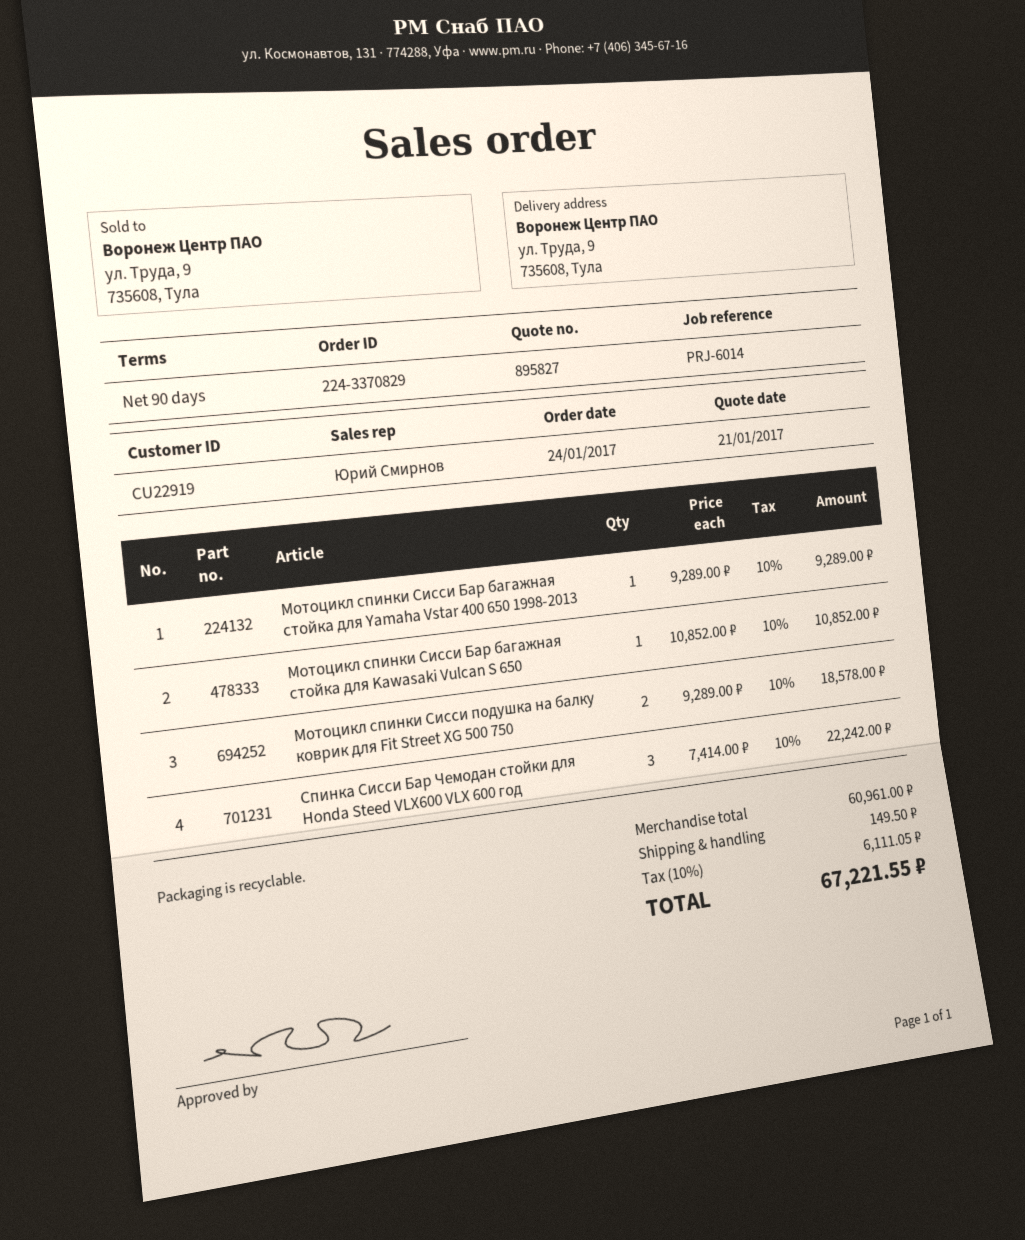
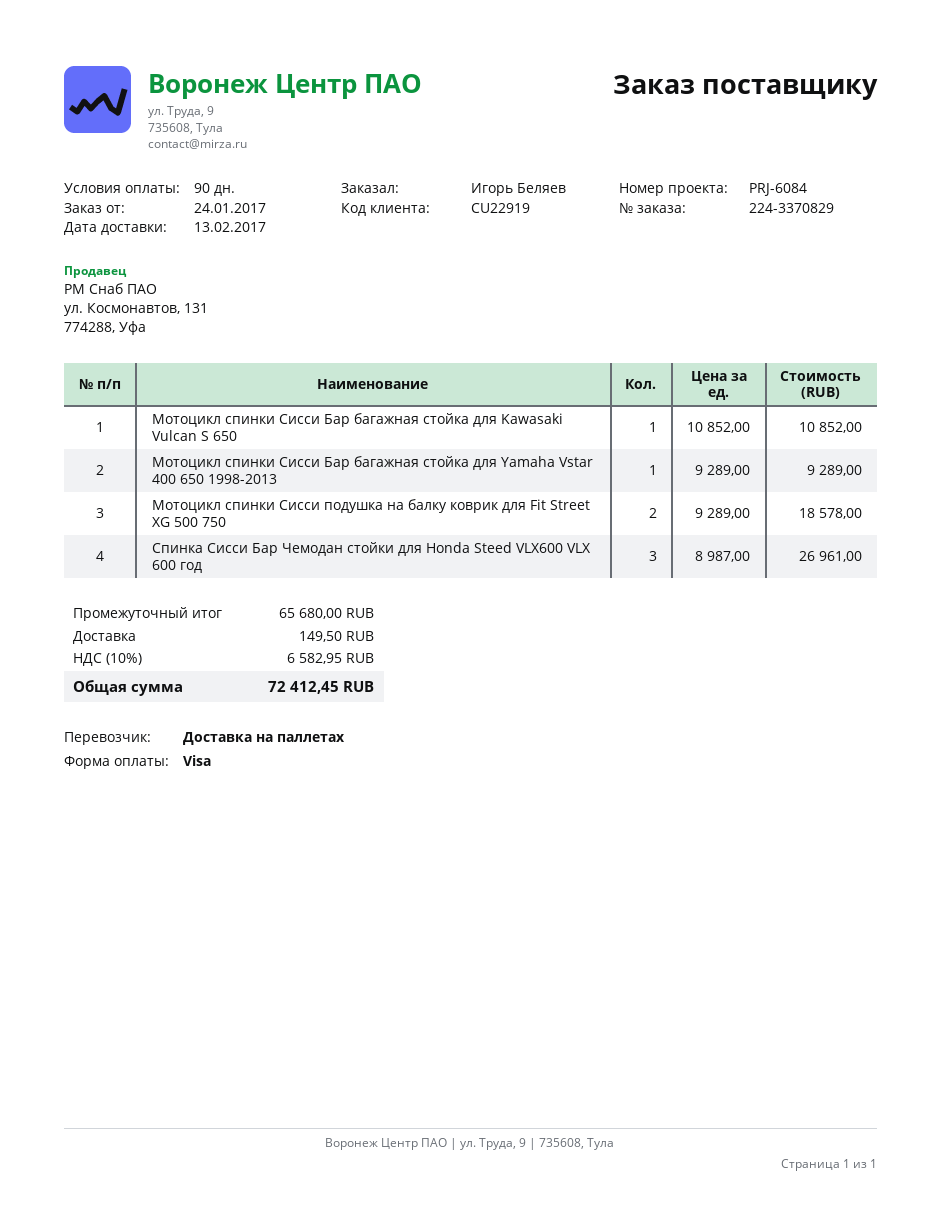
reference: PRJ-6014 -> PRJ-6084
Спинка Сисси Бар Чемодан стойки для Honda Steed VLX600 VLX 600 год: 3 x 7414.00 = 22242.00 -> 3 x 8987.00 = 26961.00
subtotal: 60961.00 -> 65680.00
tax: 10% = 6111.05 -> 10% = 6582.95
total: 67221.55 -> 72412.45

